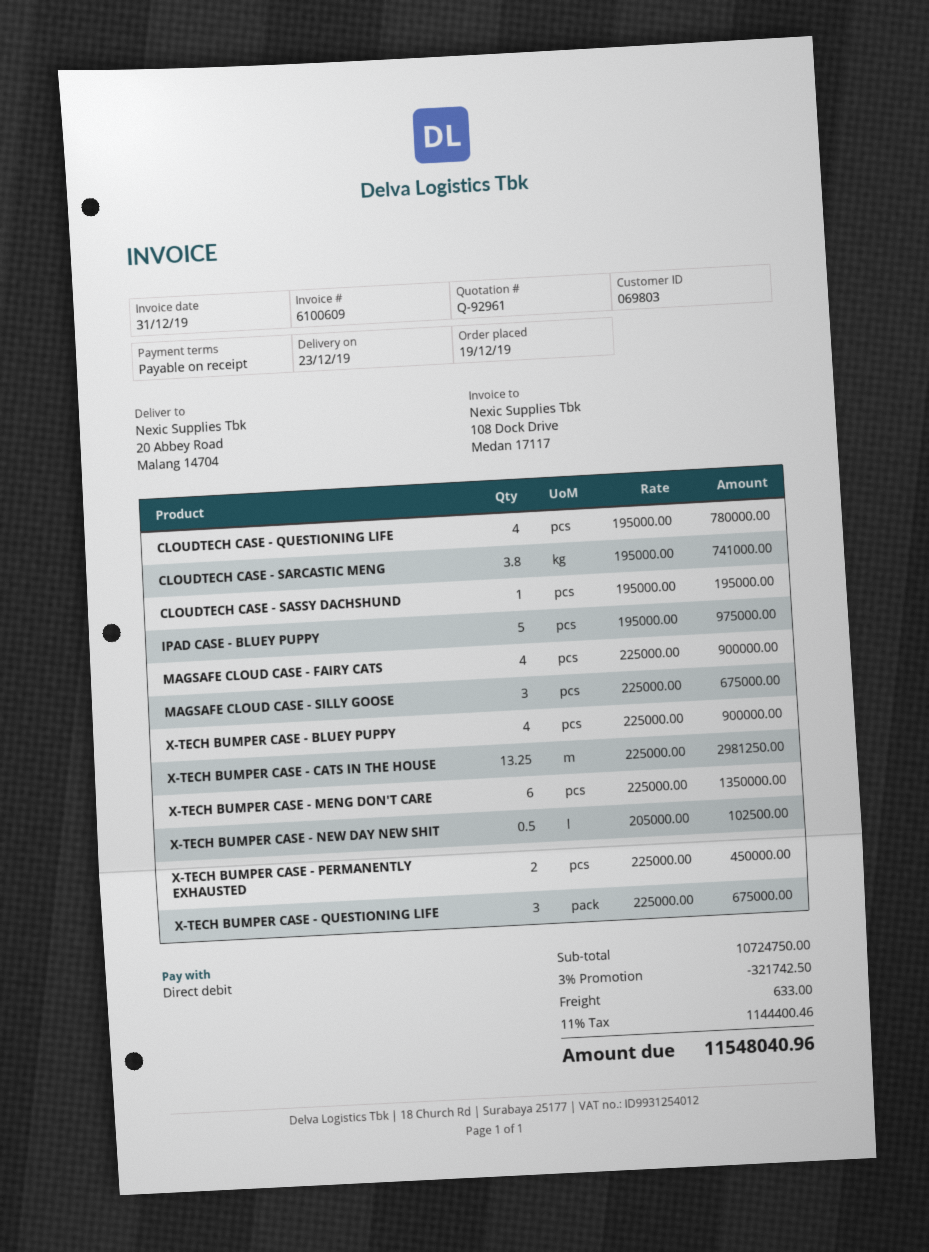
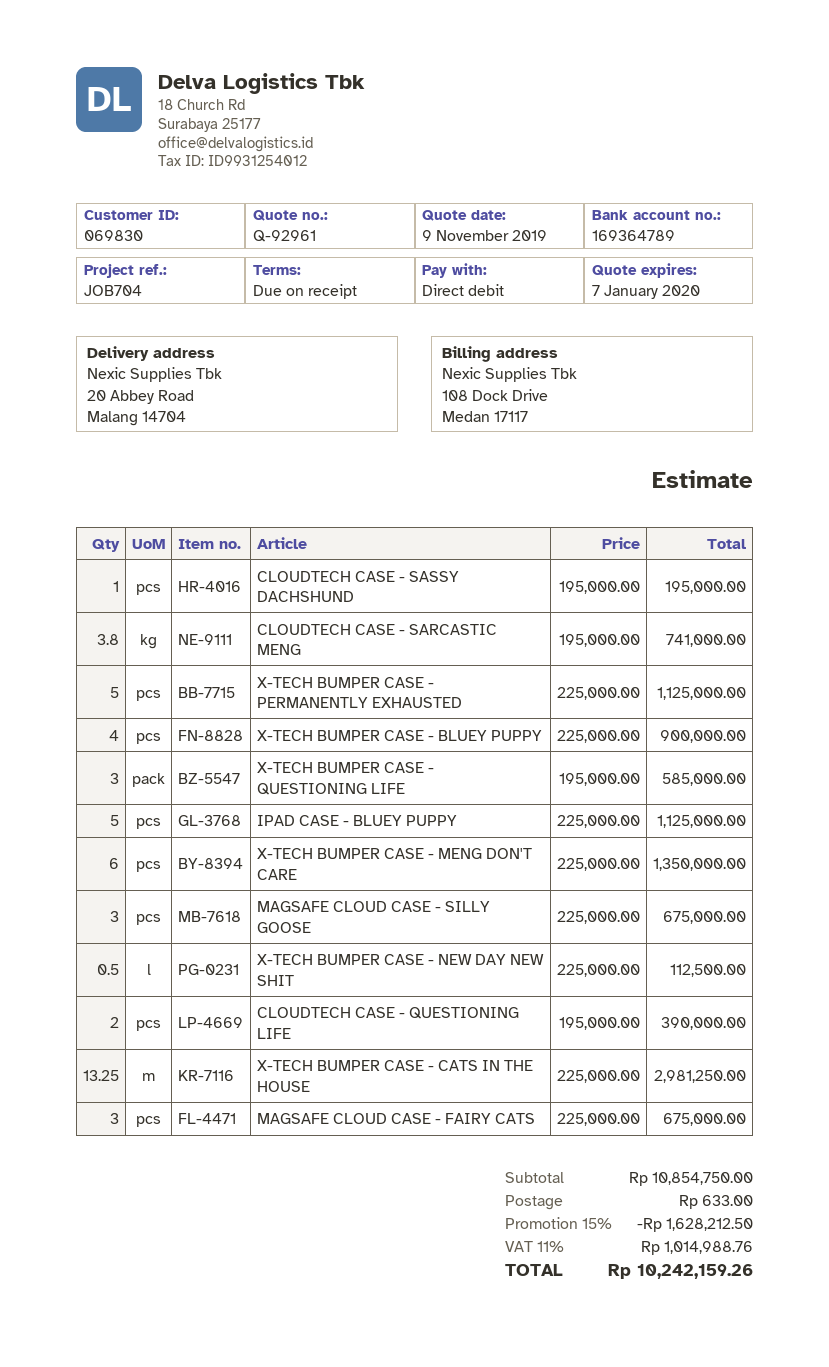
customer number: 069803 -> 069830
CLOUDTECH CASE - QUESTIONING LIFE: 4 x 195000.00 = 780000.00 -> 2 x 195000.00 = 390000.00
IPAD CASE - BLUEY PUPPY: 5 x 195000.00 = 975000.00 -> 5 x 225000.00 = 1125000.00
MAGSAFE CLOUD CASE - FAIRY CATS: 4 x 225000.00 = 900000.00 -> 3 x 225000.00 = 675000.00
X-TECH BUMPER CASE - NEW DAY NEW SHIT: 0.5 x 205000.00 = 102500.00 -> 0.5 x 225000.00 = 112500.00
X-TECH BUMPER CASE - PERMANENTLY EXHAUSTED: 2 x 225000.00 = 450000.00 -> 5 x 225000.00 = 1125000.00
X-TECH BUMPER CASE - QUESTIONING LIFE: 3 x 225000.00 = 675000.00 -> 3 x 195000.00 = 585000.00
subtotal: 10724750.00 -> 10854750.00
discount: 3% = 321742.50 -> 15% = 1628212.50
tax: 11% = 1144400.46 -> 11% = 1014988.76
total: 11548040.96 -> 10242159.26

